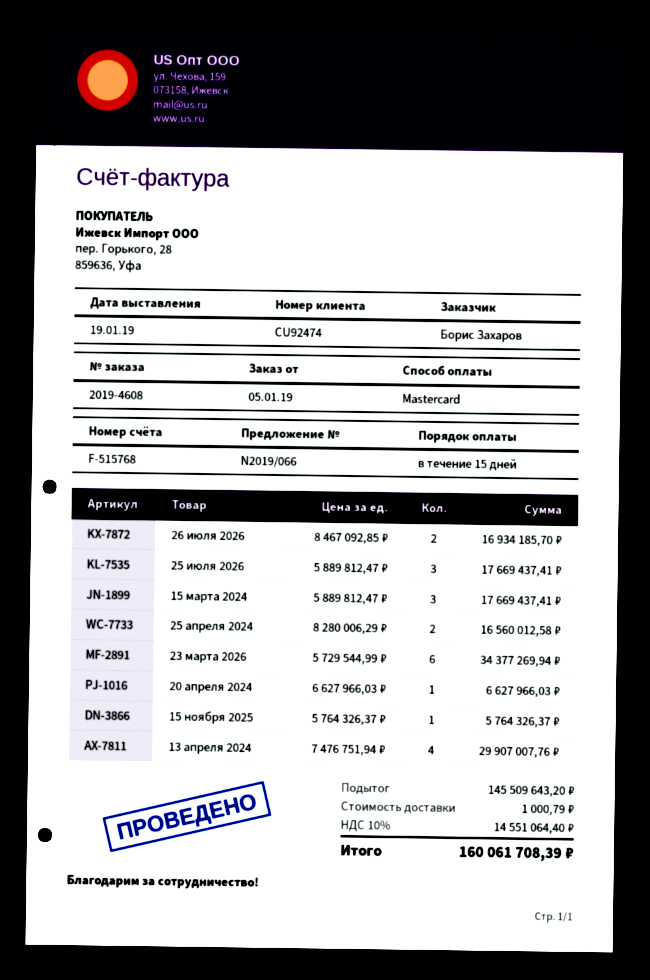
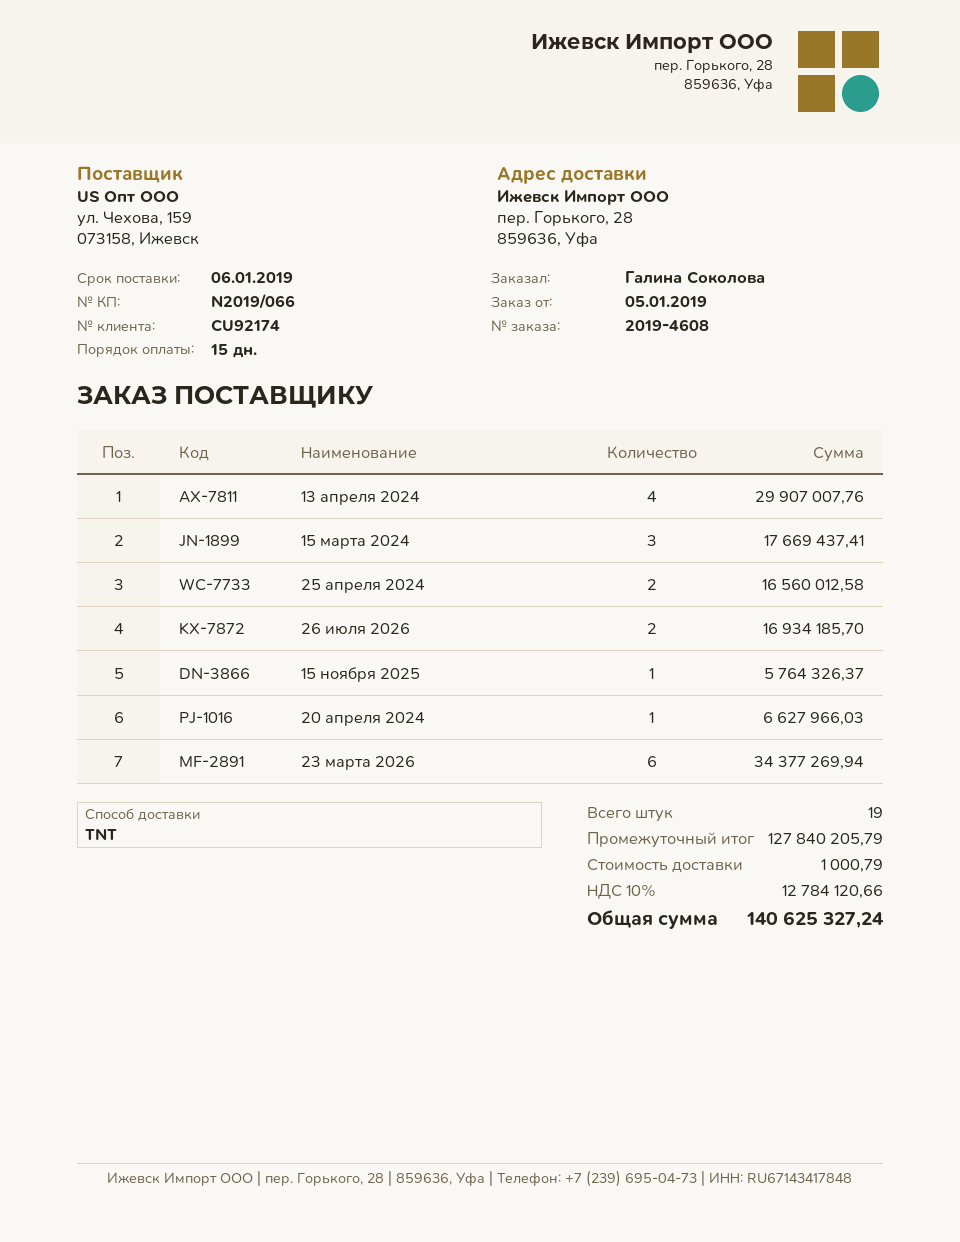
customer number: CU92474 -> CU92174
ordered by: Борис Захаров -> Галина Соколова
25 июля 2026: 3 for 17669437.41 -> none
subtotal: 145509643.20 -> 127840205.79
tax: 10% = 14551064.40 -> 10% = 12784120.66
total: 160061708.39 -> 140625327.24

